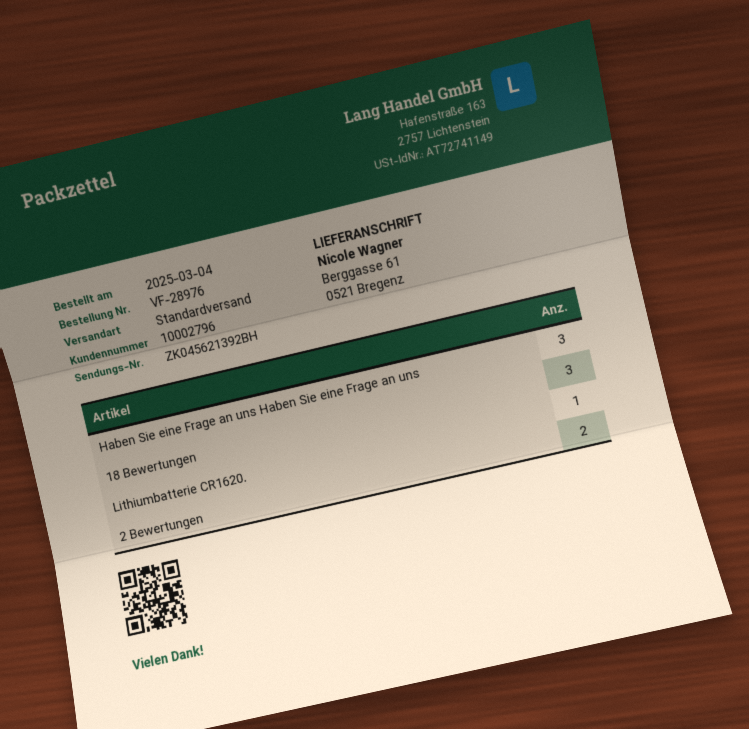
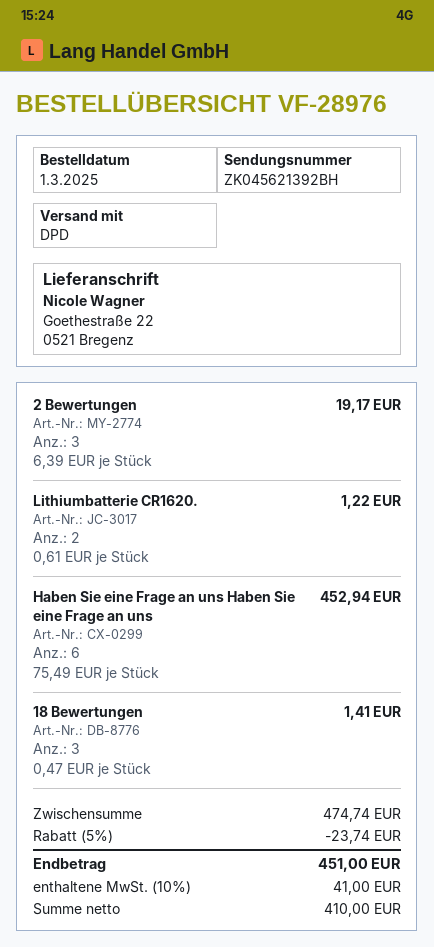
order date: 2025-03-04 -> 2025-03-01
shipping method: standard -> DPD
ship to: Berggasse 61, 0521 Bregenz -> Goethestraße 22, 0521 Bregenz
Haben Sie eine Frage an uns Haben Sie eine Frage an uns: 3 -> 6
Lithiumbatterie CR1620.: 1 -> 2
2 Bewertungen: 2 -> 3

